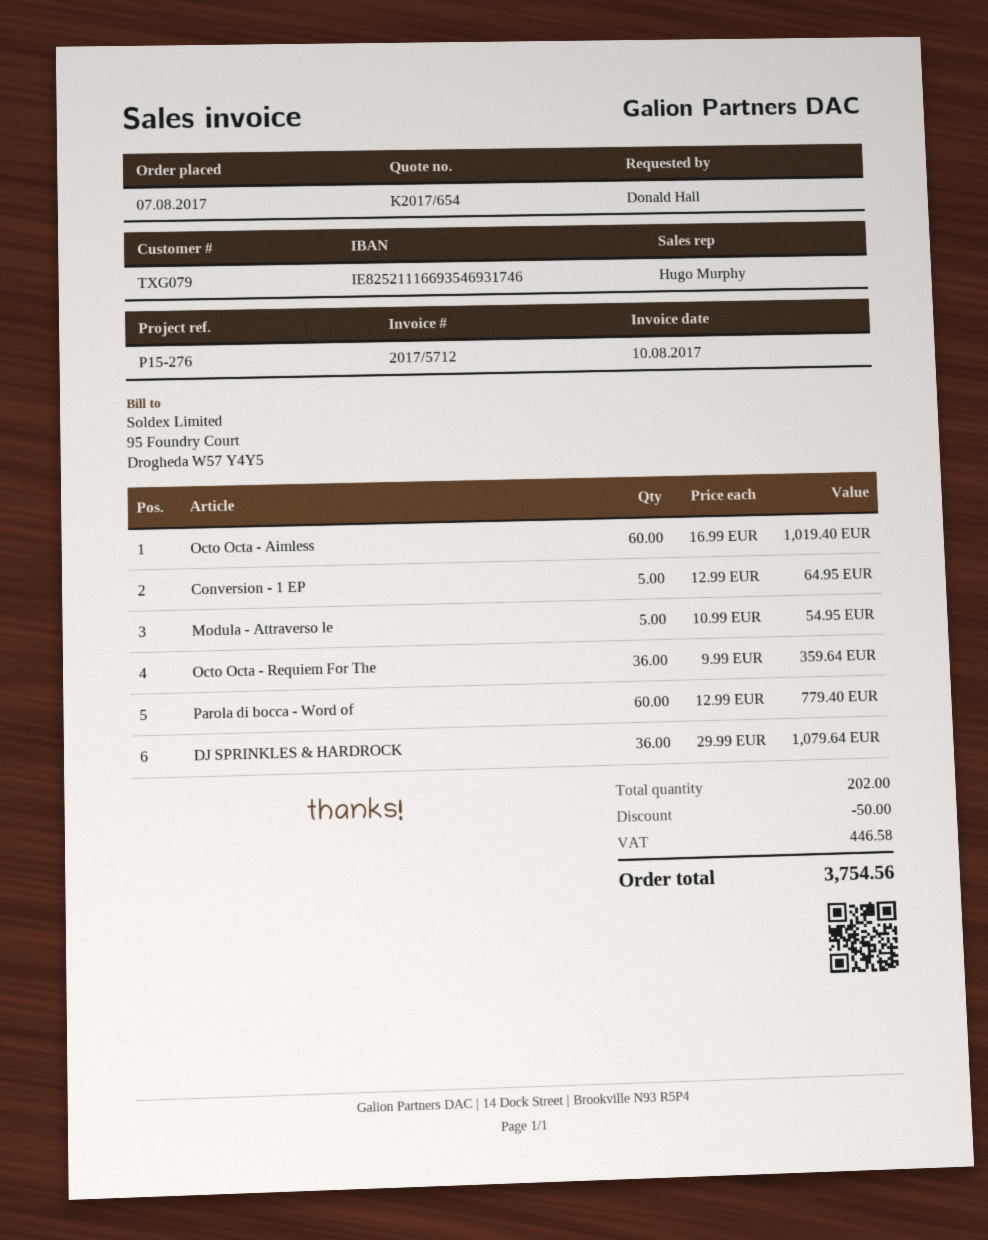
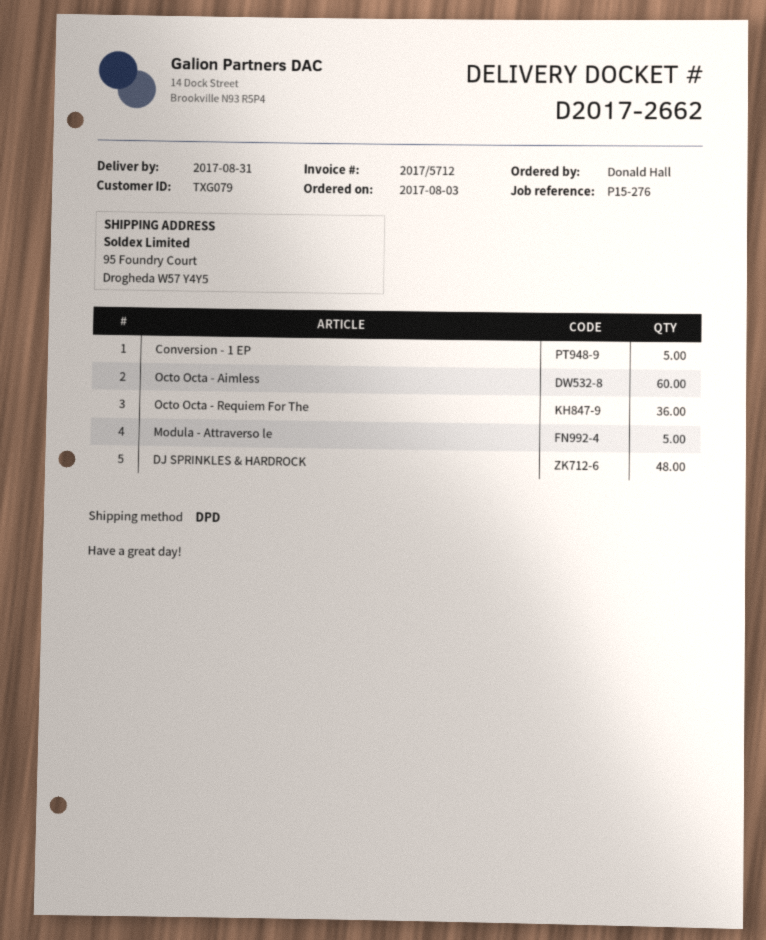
order date: 2017-08-07 -> 2017-08-03
Parola di bocca - Word of: 60 -> none
DJ SPRINKLES & HARDROCK: 36 -> 48

